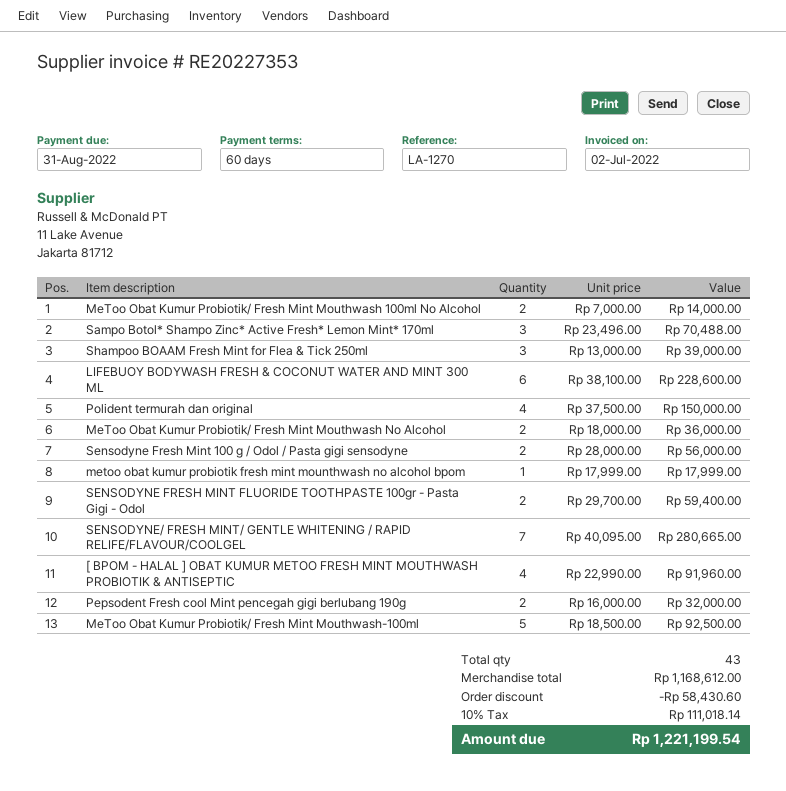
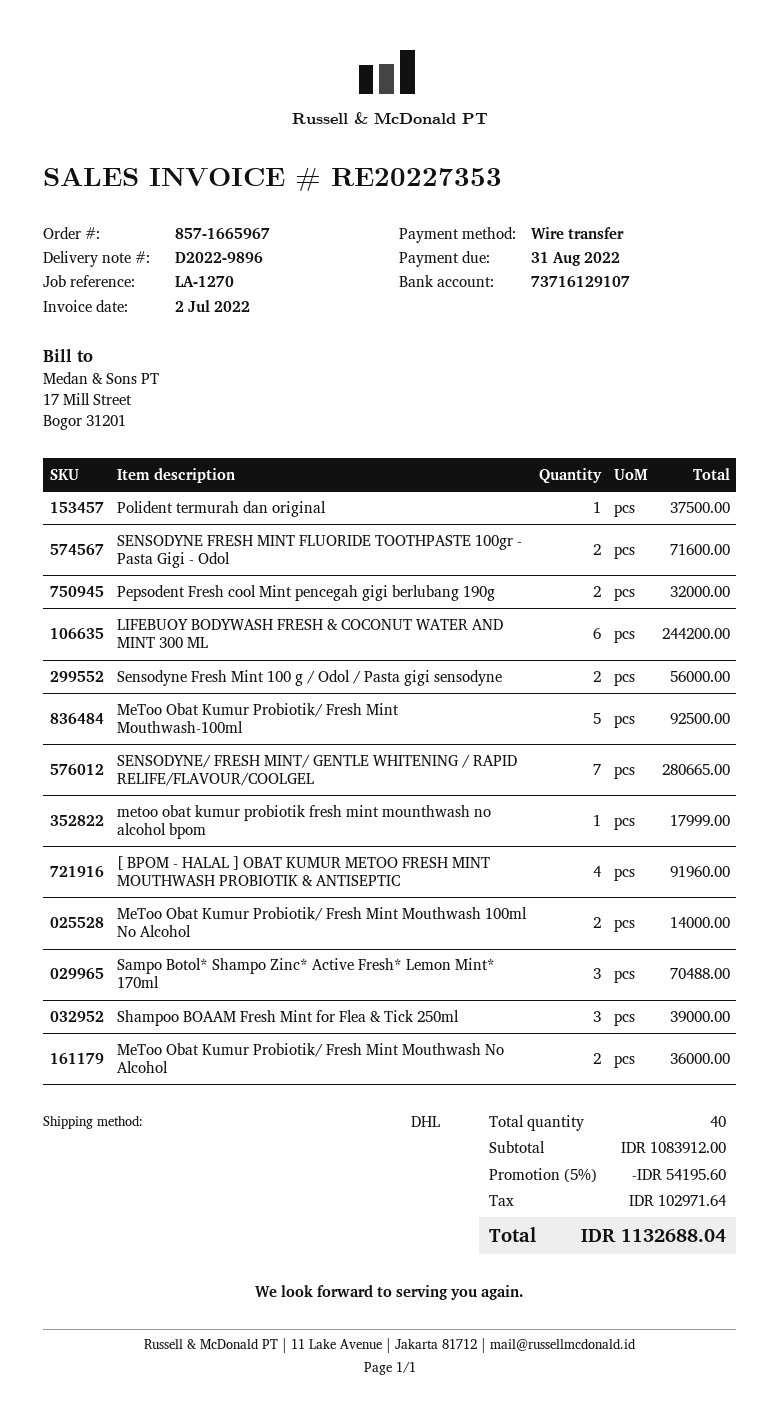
LIFEBUOY BODYWASH FRESH & COCONUT WATER AND MINT 300 ML: 6 for 228600.00 -> 6 for 244200.00
Polident termurah dan original: 4 for 150000.00 -> 1 for 37500.00
SENSODYNE FRESH MINT FLUORIDE TOOTHPASTE 100gr - Pasta Gigi - Odol: 2 for 59400.00 -> 2 for 71600.00
total quantity: 43 -> 40
subtotal: 1168612.00 -> 1083912.00
discount: 58430.60 -> 54195.60
tax: 111018.14 -> 102971.64
total: 1221199.54 -> 1132688.04

